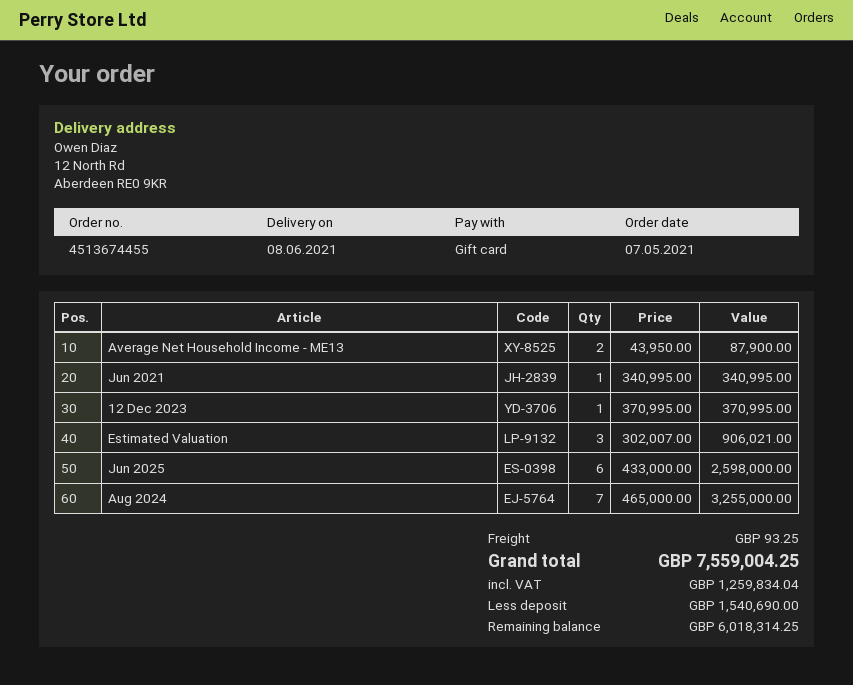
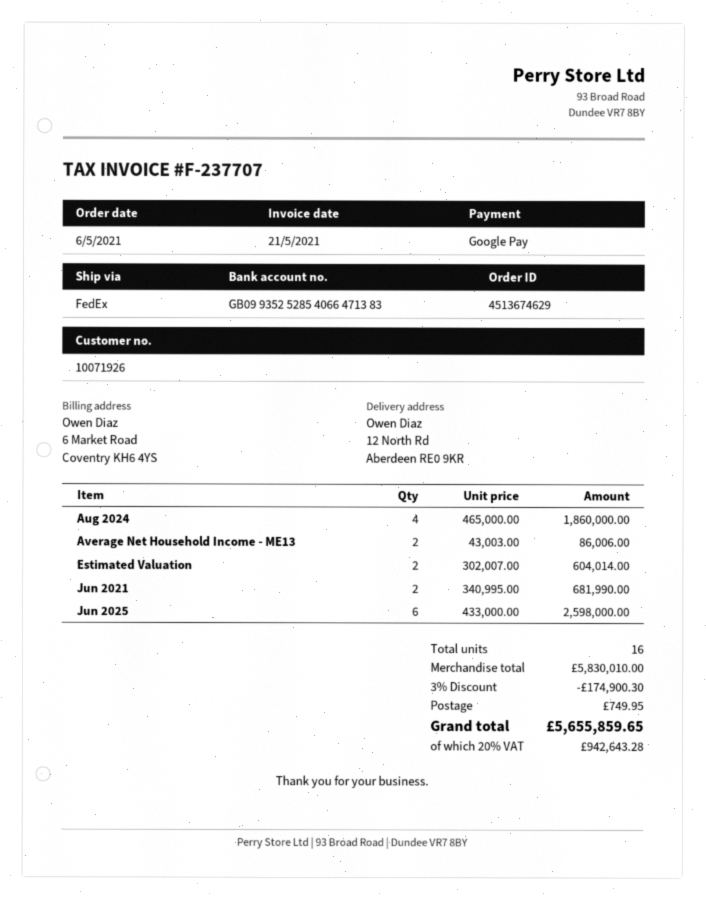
order number: 4513674455 -> 4513674629
order date: 2021-05-07 -> 2021-05-06
payment method: gift card -> Google Pay
Average Net Household Income - ME13: 2 x 43950.00 = 87900.00 -> 2 x 43003.00 = 86006.00
Jun 2021: 1 x 340995.00 = 340995.00 -> 2 x 340995.00 = 681990.00
12 Dec 2023: 1 x 370995.00 = 370995.00 -> none
Estimated Valuation: 3 x 302007.00 = 906021.00 -> 2 x 302007.00 = 604014.00
Aug 2024: 7 x 465000.00 = 3255000.00 -> 4 x 465000.00 = 1860000.00
discount: none -> 3% = 174900.30
shipping: 93.25 -> 749.95
tax: 1259834.04 -> 942643.28
total: 7559004.25 -> 5655859.65

